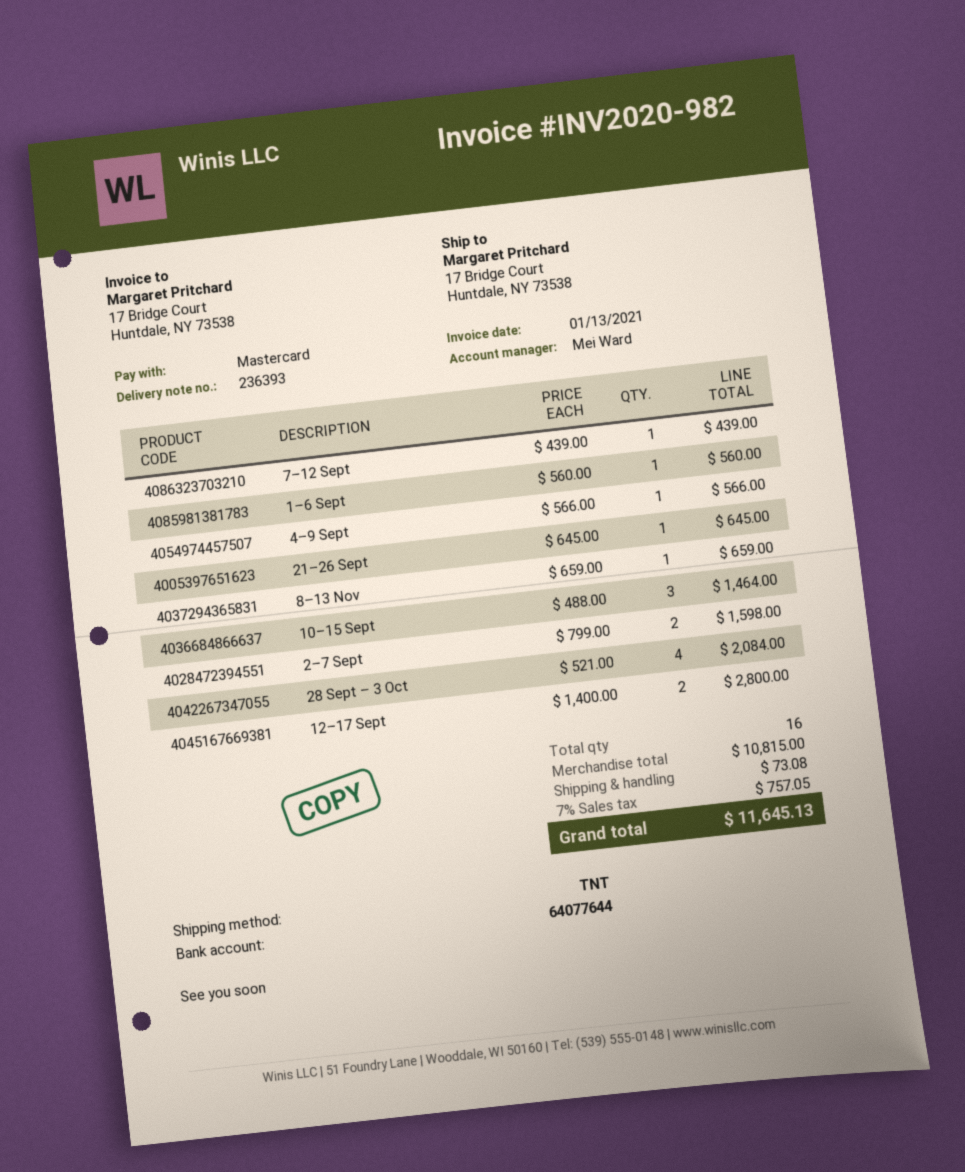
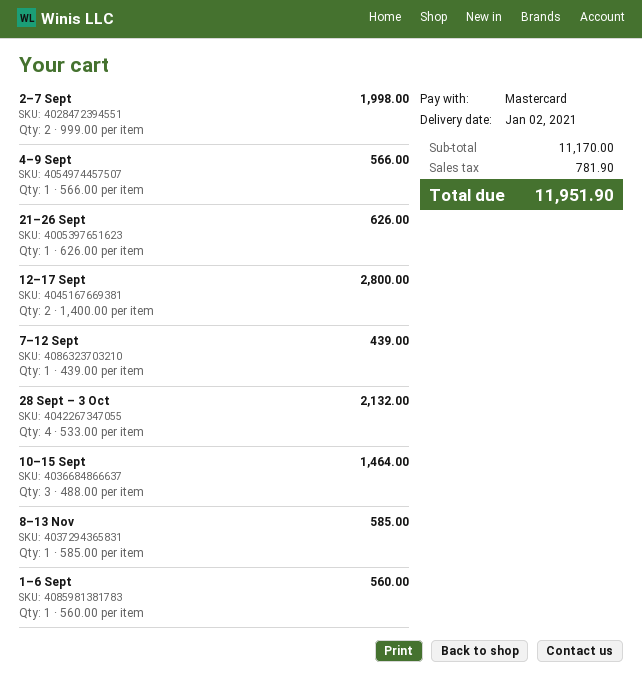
21–26 Sept: 1 x 645.00 = 645.00 -> 1 x 626.00 = 626.00
8–13 Nov: 1 x 659.00 = 659.00 -> 1 x 585.00 = 585.00
2–7 Sept: 2 x 799.00 = 1598.00 -> 2 x 999.00 = 1998.00
28 Sept – 3 Oct: 4 x 521.00 = 2084.00 -> 4 x 533.00 = 2132.00
subtotal: 10815.00 -> 11170.00
shipping: 73.08 -> none
tax: 757.05 -> 781.90
total: 11645.13 -> 11951.90

